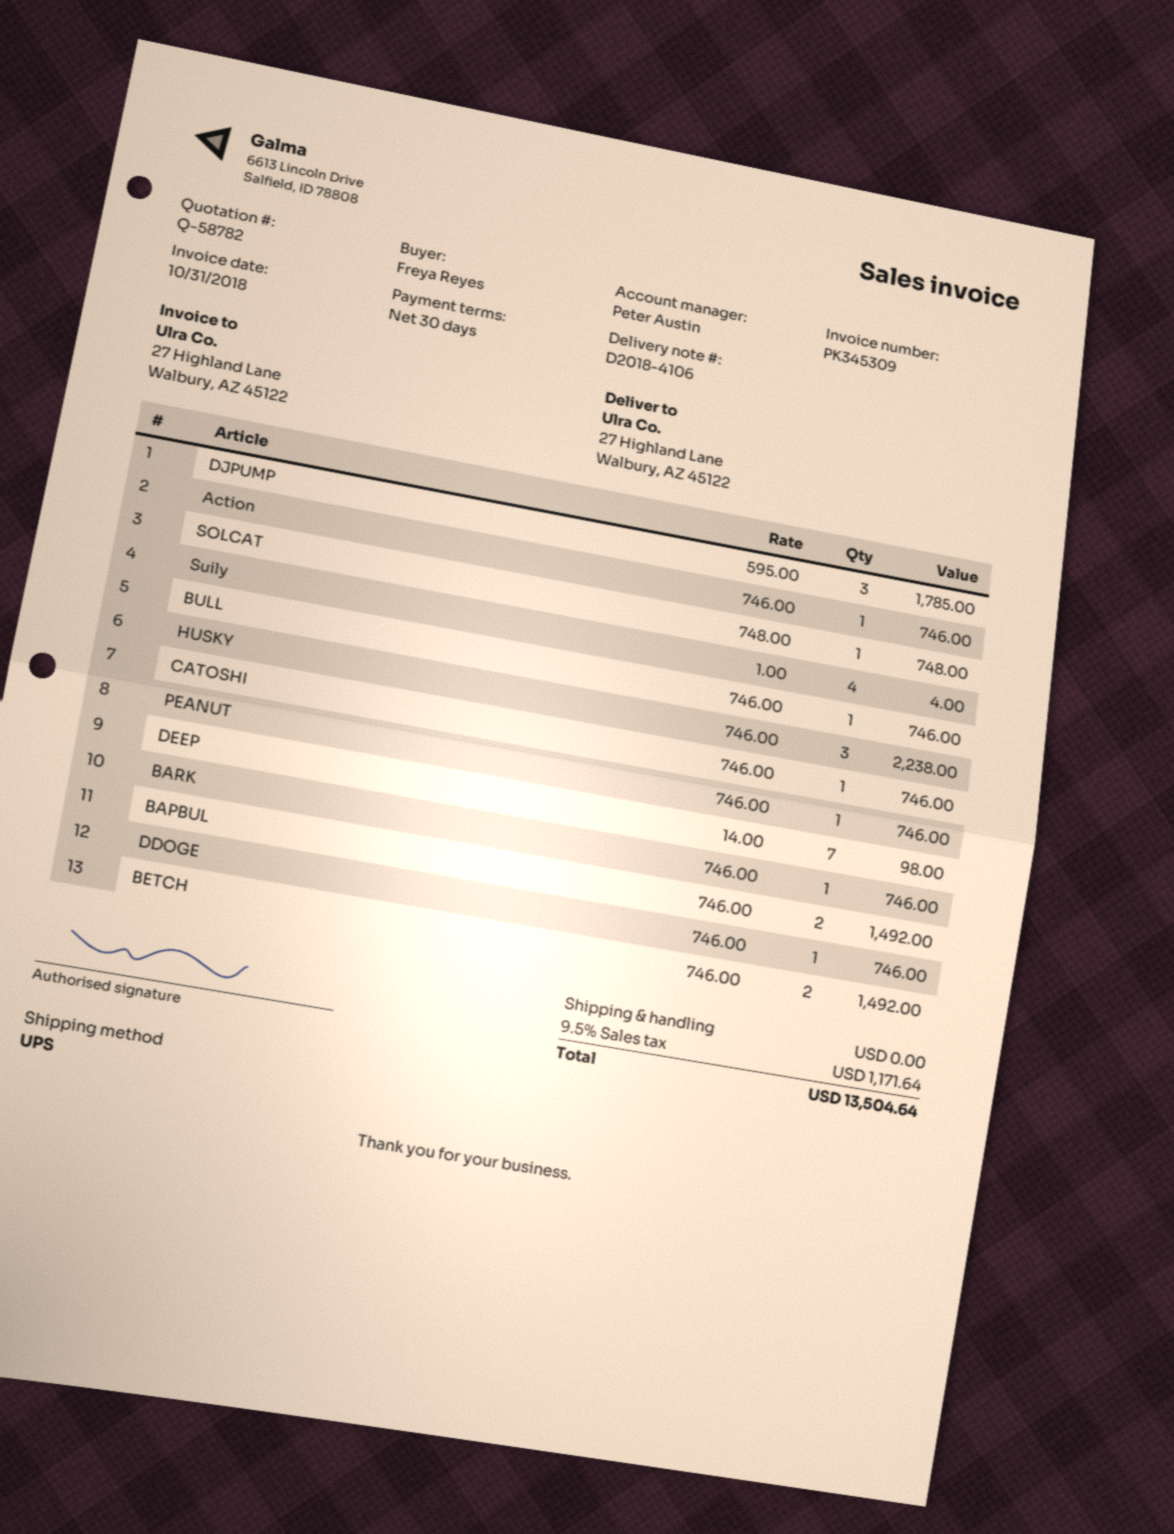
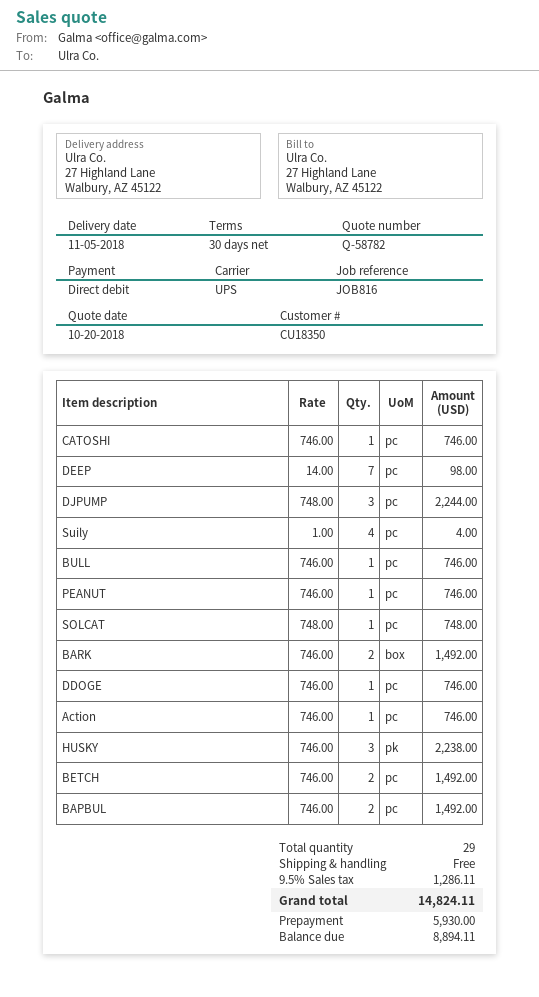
DJPUMP: 3 x 595.00 = 1785.00 -> 3 x 748.00 = 2244.00
BARK: 1 x 746.00 = 746.00 -> 2 x 746.00 = 1492.00
tax: 9.5% = 1171.64 -> 9.5% = 1286.11
total: 13504.64 -> 14824.11

